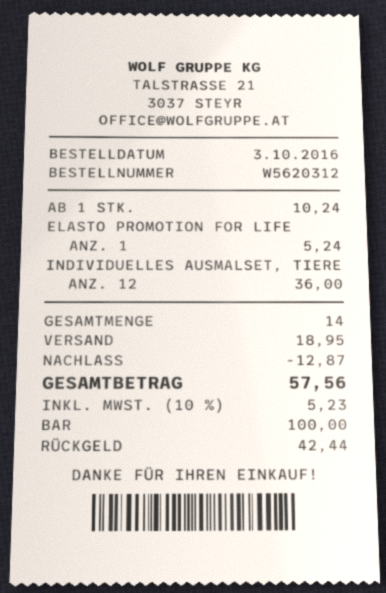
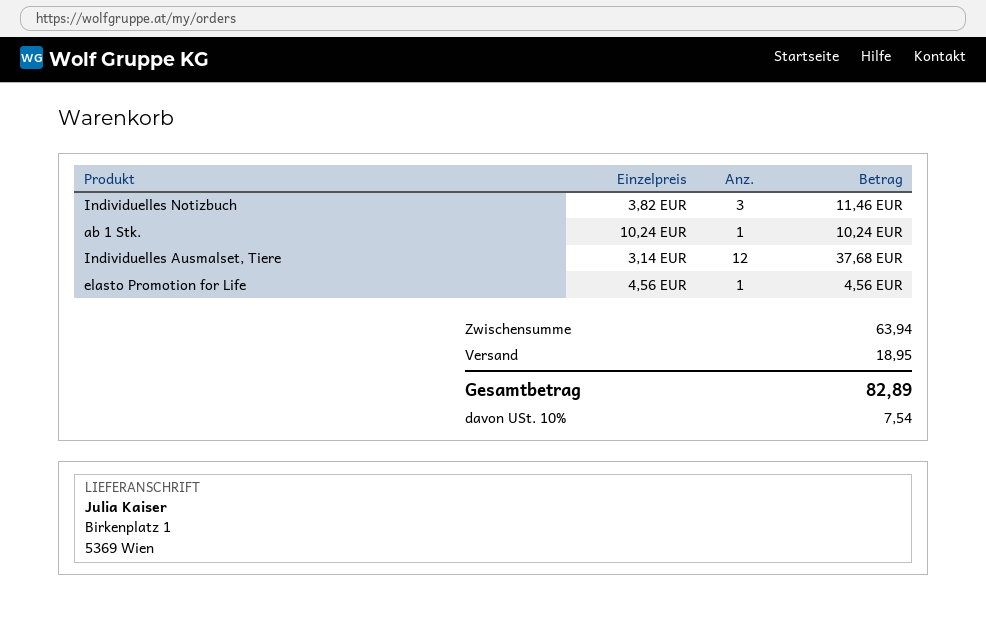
ELASTO PROMOTION FOR LIFE: 1 for 5.24 -> 1 for 4.56
INDIVIDUELLES AUSMALSET, TIERE: 12 for 36.00 -> 12 for 37.68
Individuelles Notizbuch: none -> 3 for 11.46
discount: 12.87 -> none
tax: 10% = 5.23 -> 10% = 7.54
total: 57.56 -> 82.89

